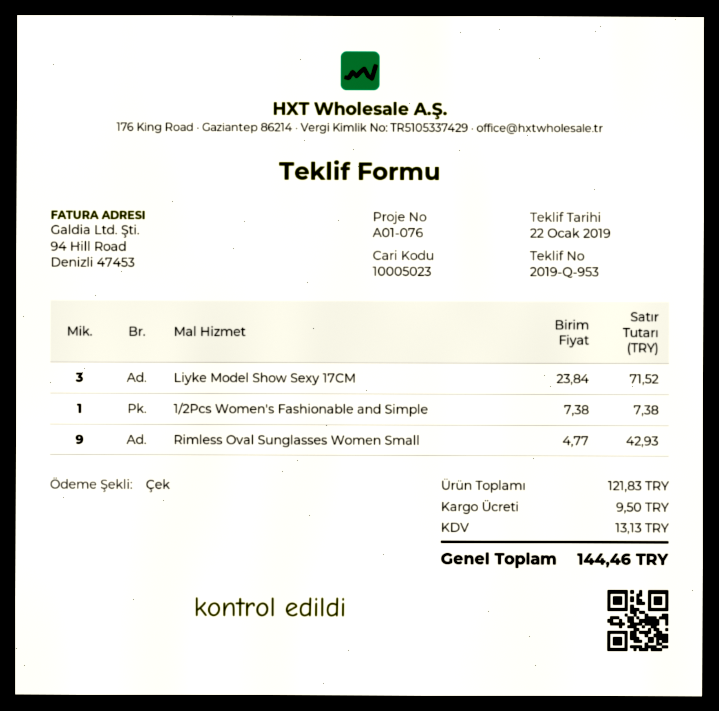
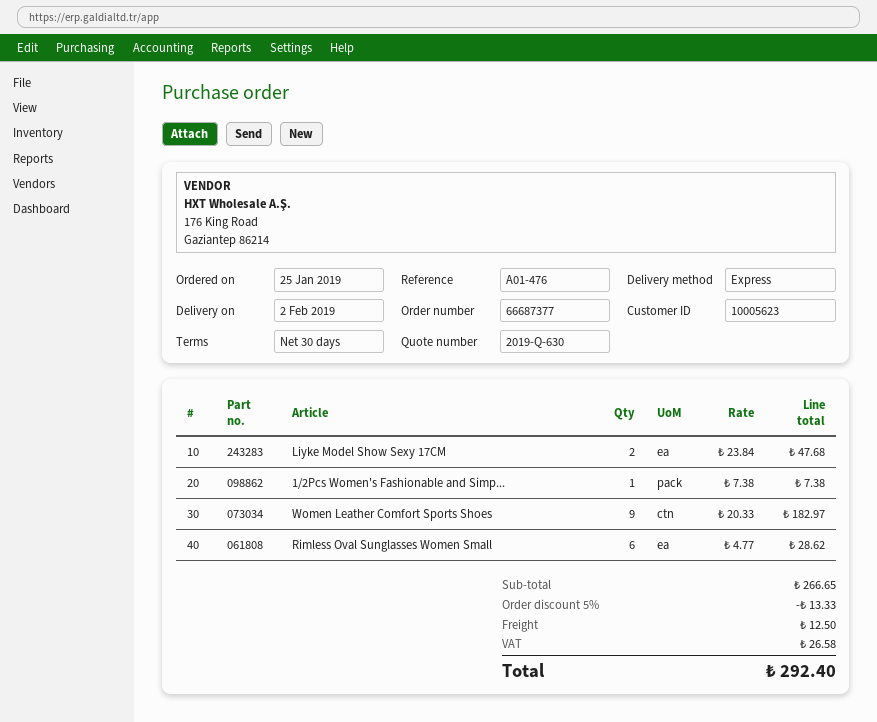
quote number: 2019-Q-953 -> 2019-Q-630
customer number: 10005023 -> 10005623
reference: A01-076 -> A01-476
Liyke Model Show Sexy 17CM: 3 x 23.84 = 71.52 -> 2 x 23.84 = 47.68
Rimless Oval Sunglasses Women Small: 9 x 4.77 = 42.93 -> 6 x 4.77 = 28.62
Women Leather Comfort Sports Shoes: none -> 9 x 20.33 = 182.97
subtotal: 121.83 -> 266.65
discount: none -> 5% = 13.33
shipping: 9.50 -> 12.50
tax: 13.13 -> 26.58
total: 144.46 -> 292.40

